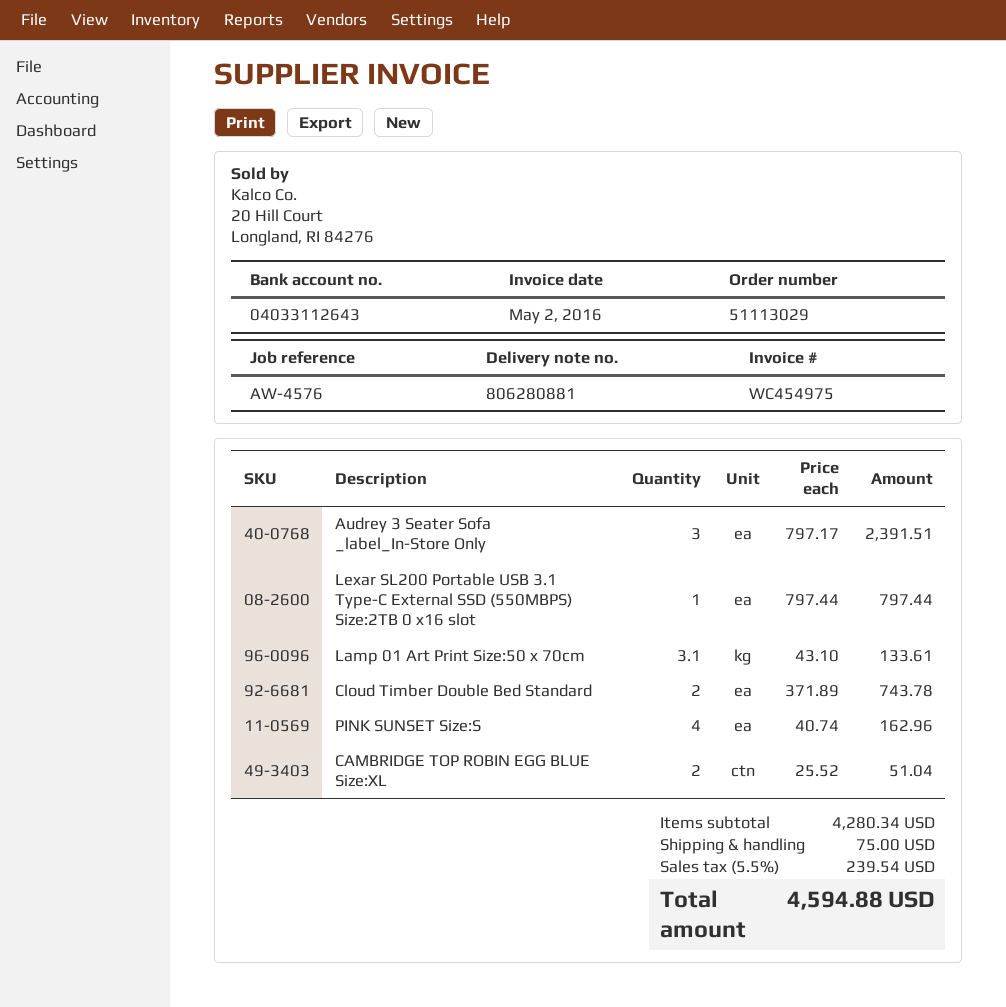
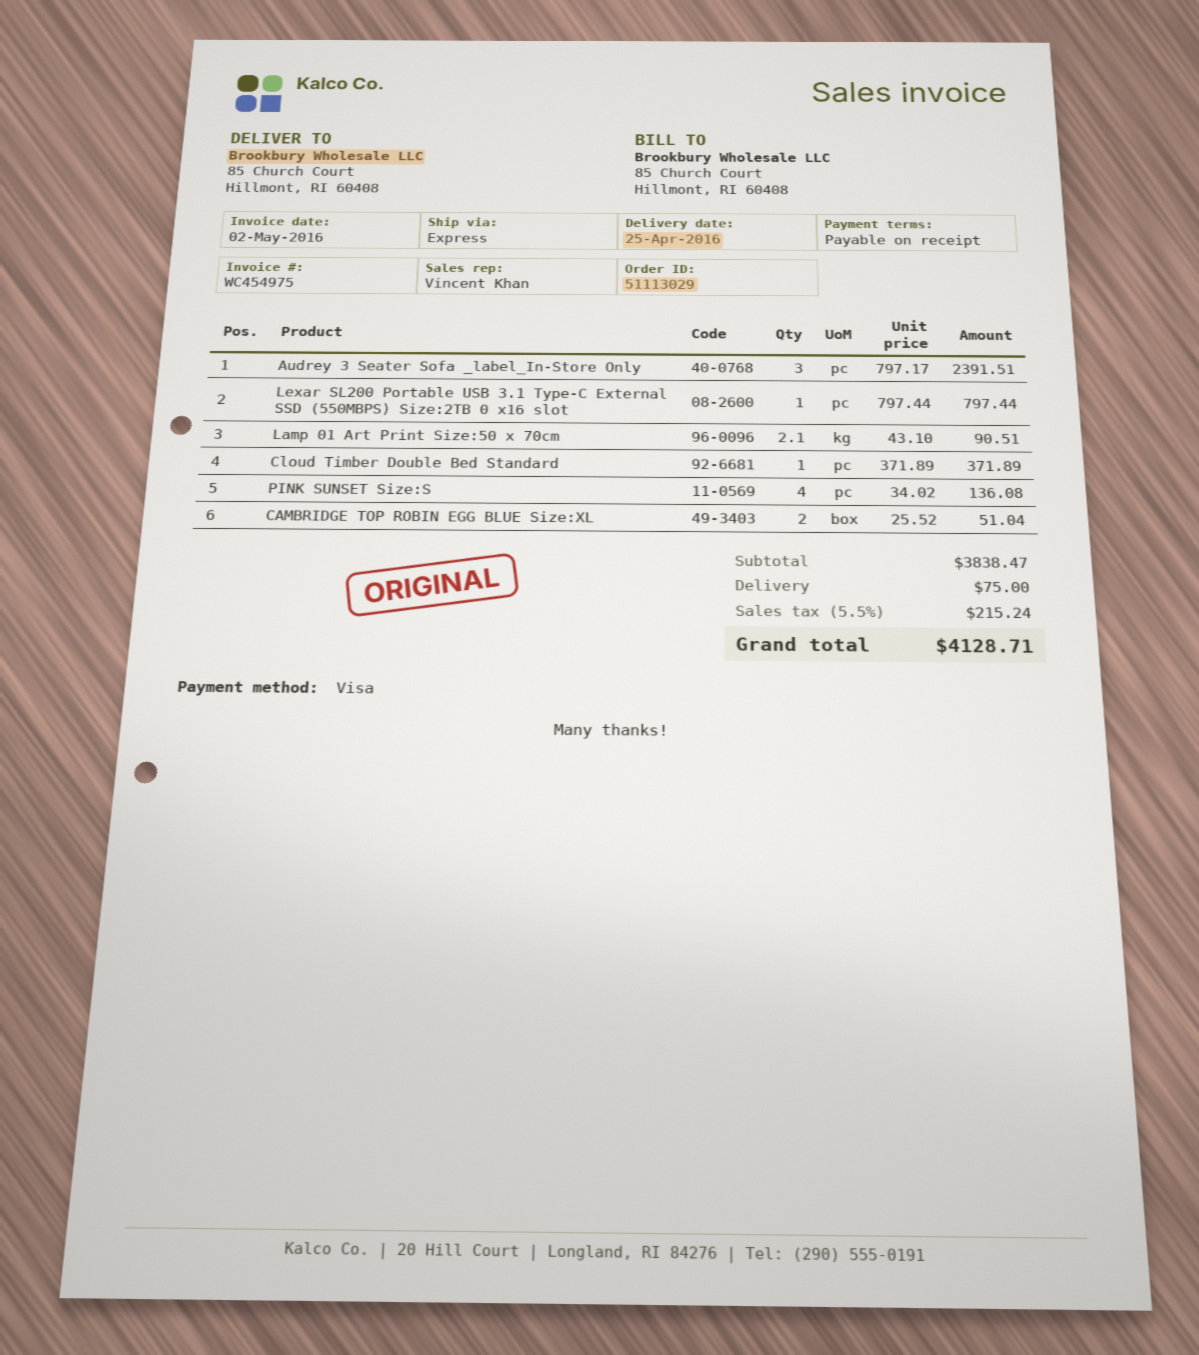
Lamp 01 Art Print Size:50 x 70cm: 3.1 x 43.10 = 133.61 -> 2.1 x 43.10 = 90.51
Cloud Timber Double Bed Standard: 2 x 371.89 = 743.78 -> 1 x 371.89 = 371.89
PINK SUNSET Size:S: 4 x 40.74 = 162.96 -> 4 x 34.02 = 136.08
subtotal: 4280.34 -> 3838.47
tax: 5.5% = 239.54 -> 5.5% = 215.24
total: 4594.88 -> 4128.71

